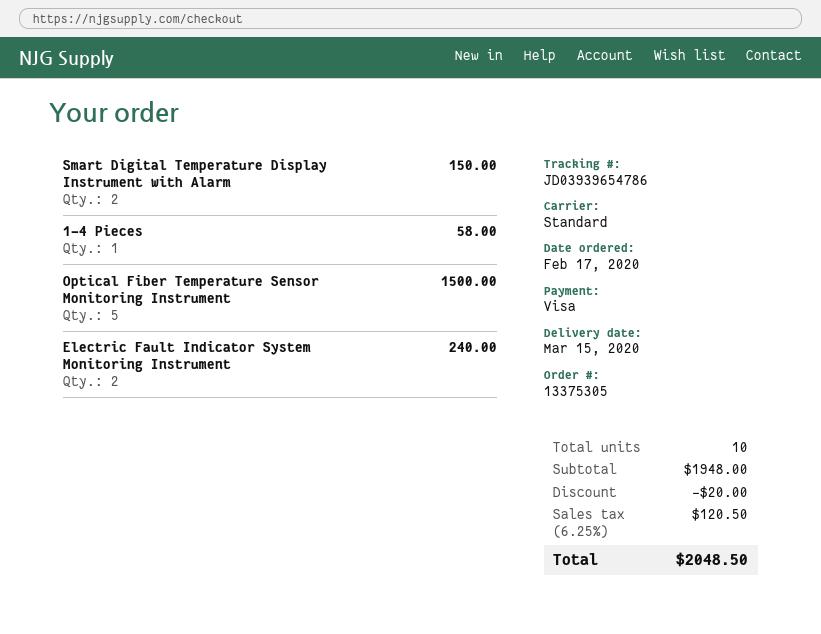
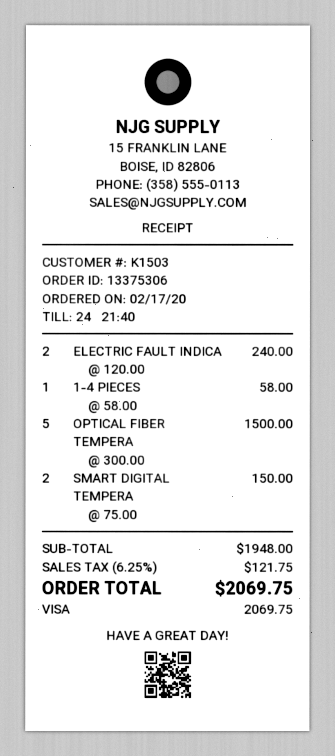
order number: 13375305 -> 13375306
discount: 20.00 -> none
tax: 6.25% = 120.50 -> 6.25% = 121.75
total: 2048.50 -> 2069.75

